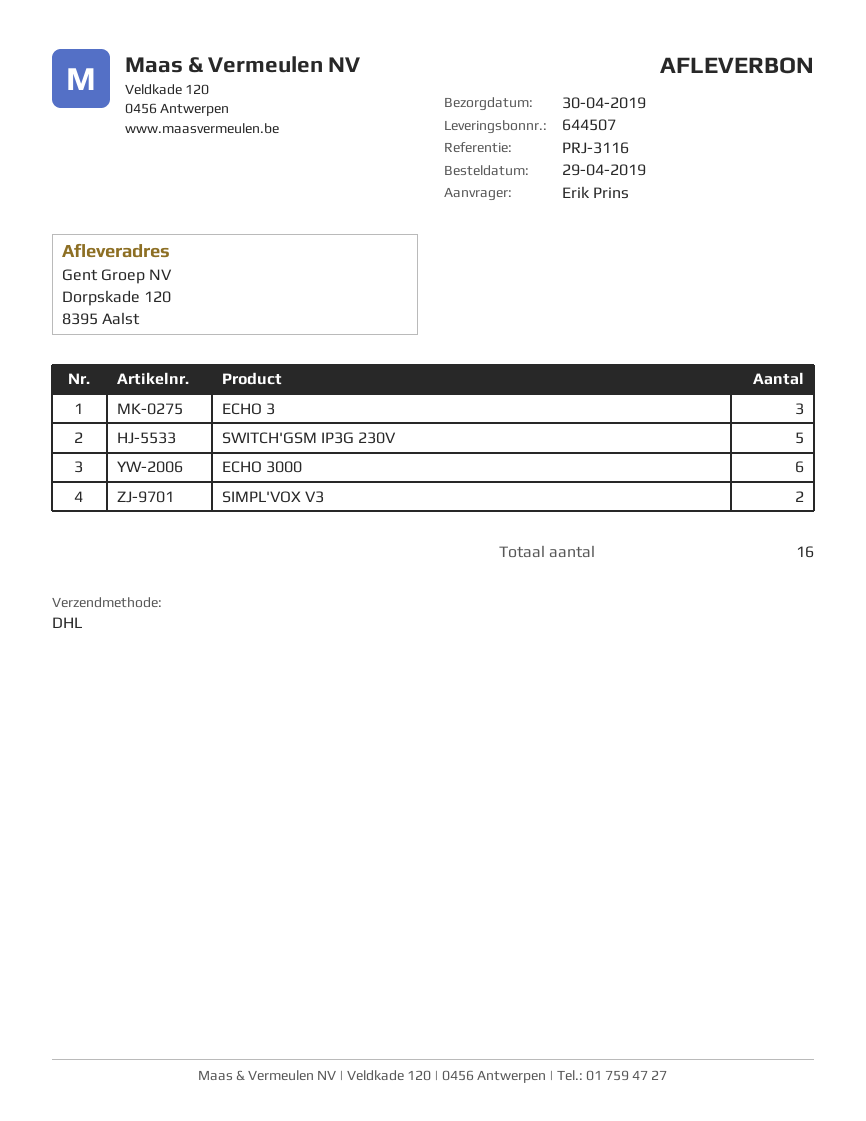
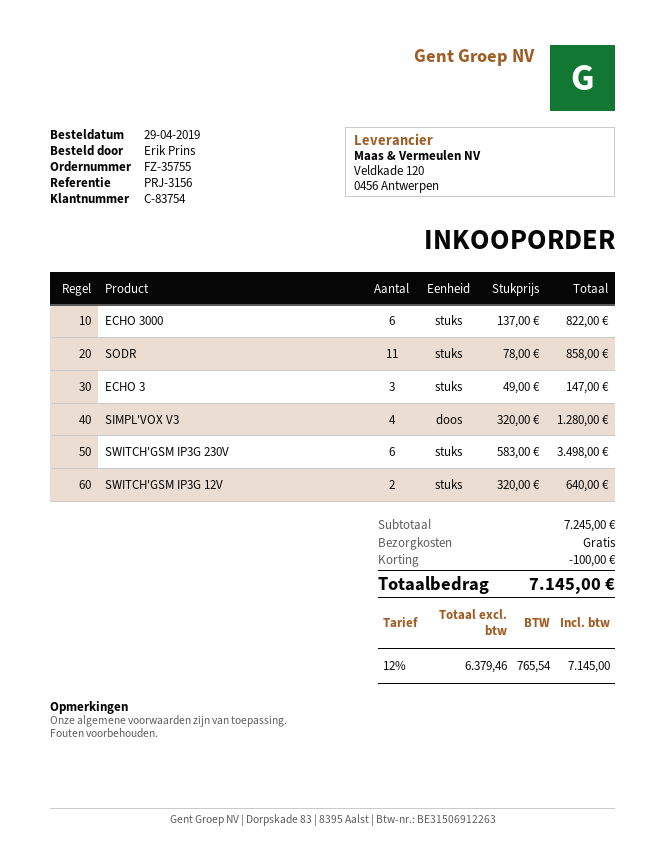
reference: PRJ-3116 -> PRJ-3156
SWITCH'GSM IP3G 230V: 5 -> 6
SIMPL'VOX V3: 2 -> 4
SODR: none -> 11
SWITCH'GSM IP3G 12V: none -> 2

